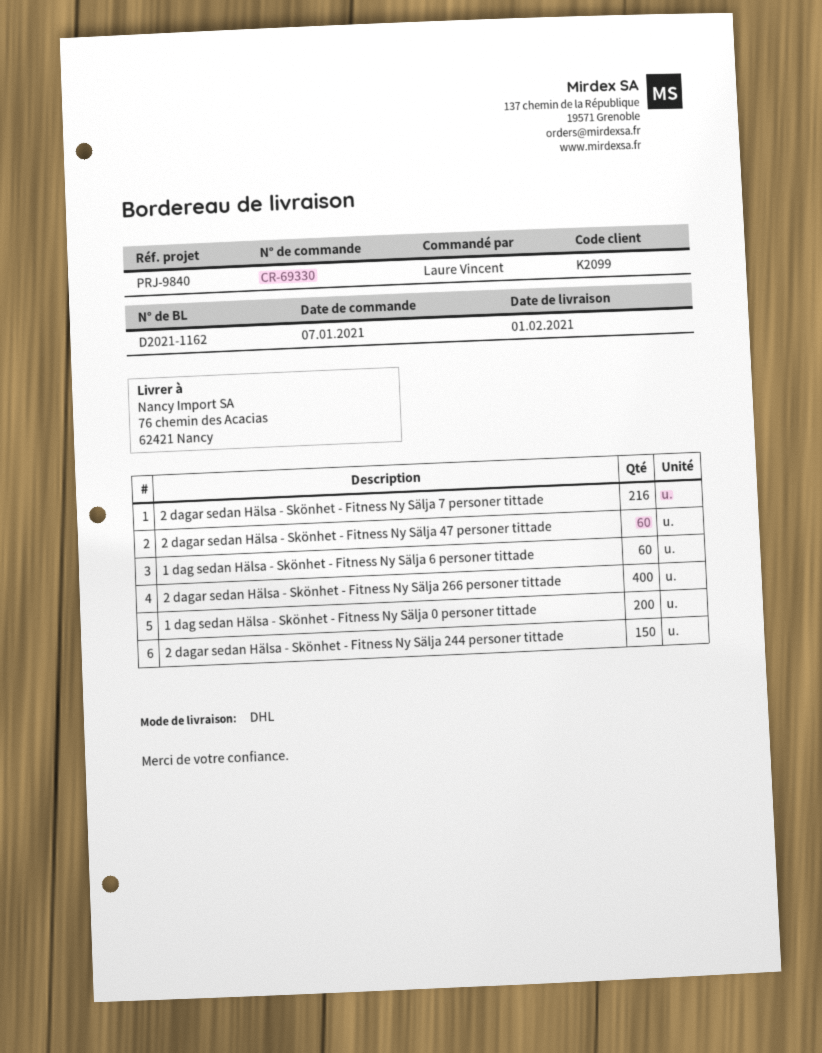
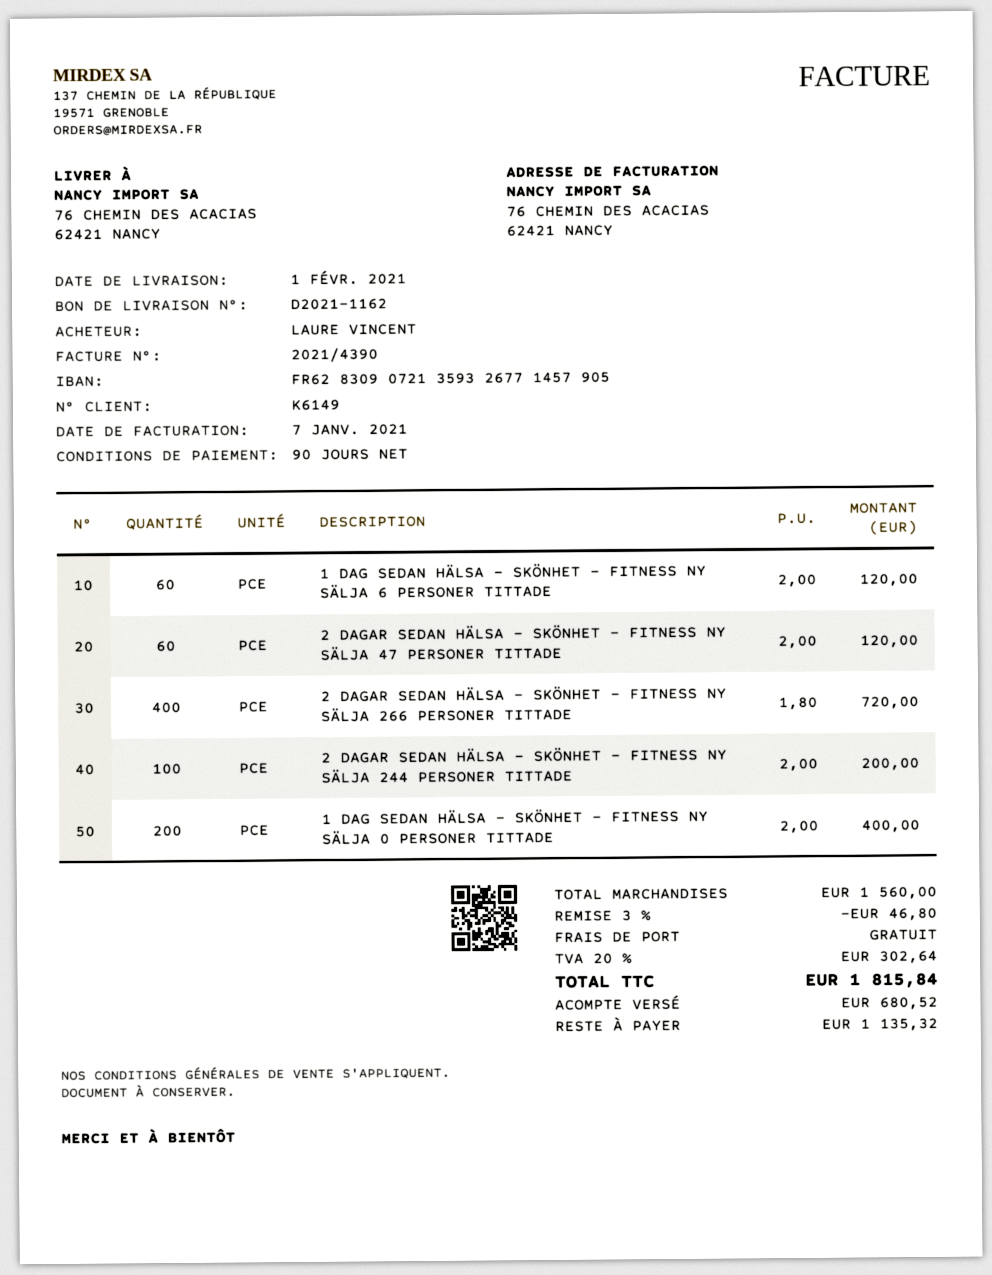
customer number: K2099 -> K6149
2 dagar sedan Hälsa - Skönhet - Fitness Ny Sälja 7 personer tittade: 216 -> none
2 dagar sedan Hälsa - Skönhet - Fitness Ny Sälja 244 personer tittade: 150 -> 100

